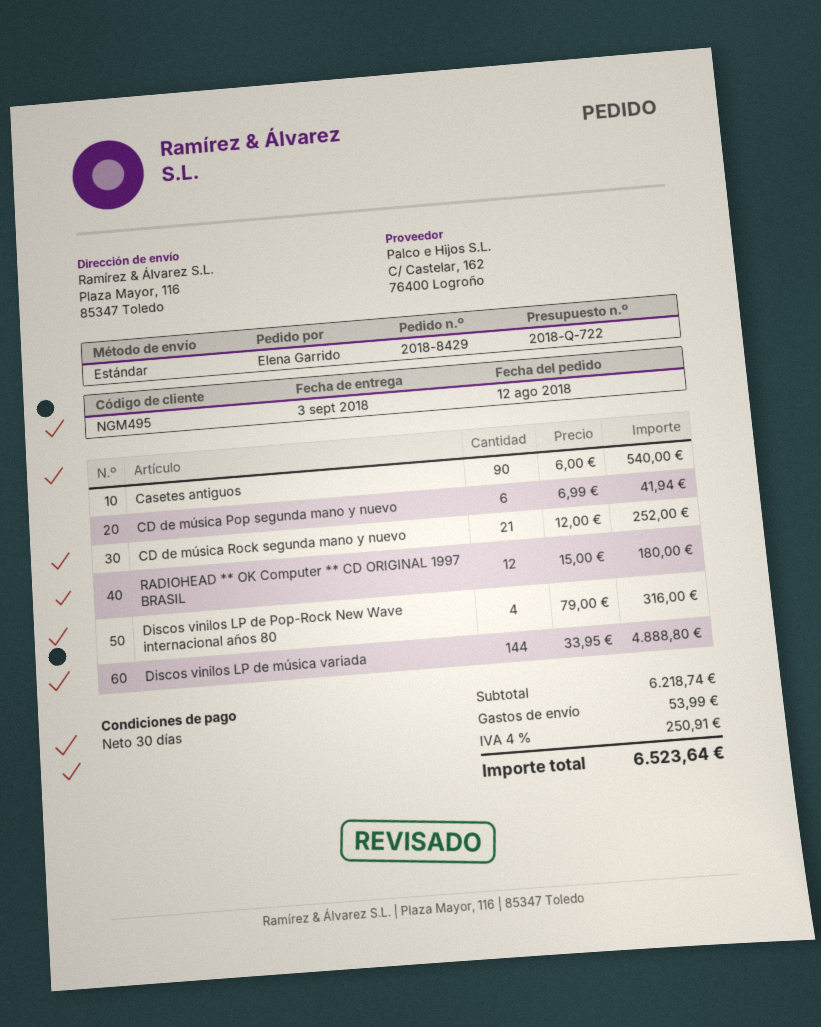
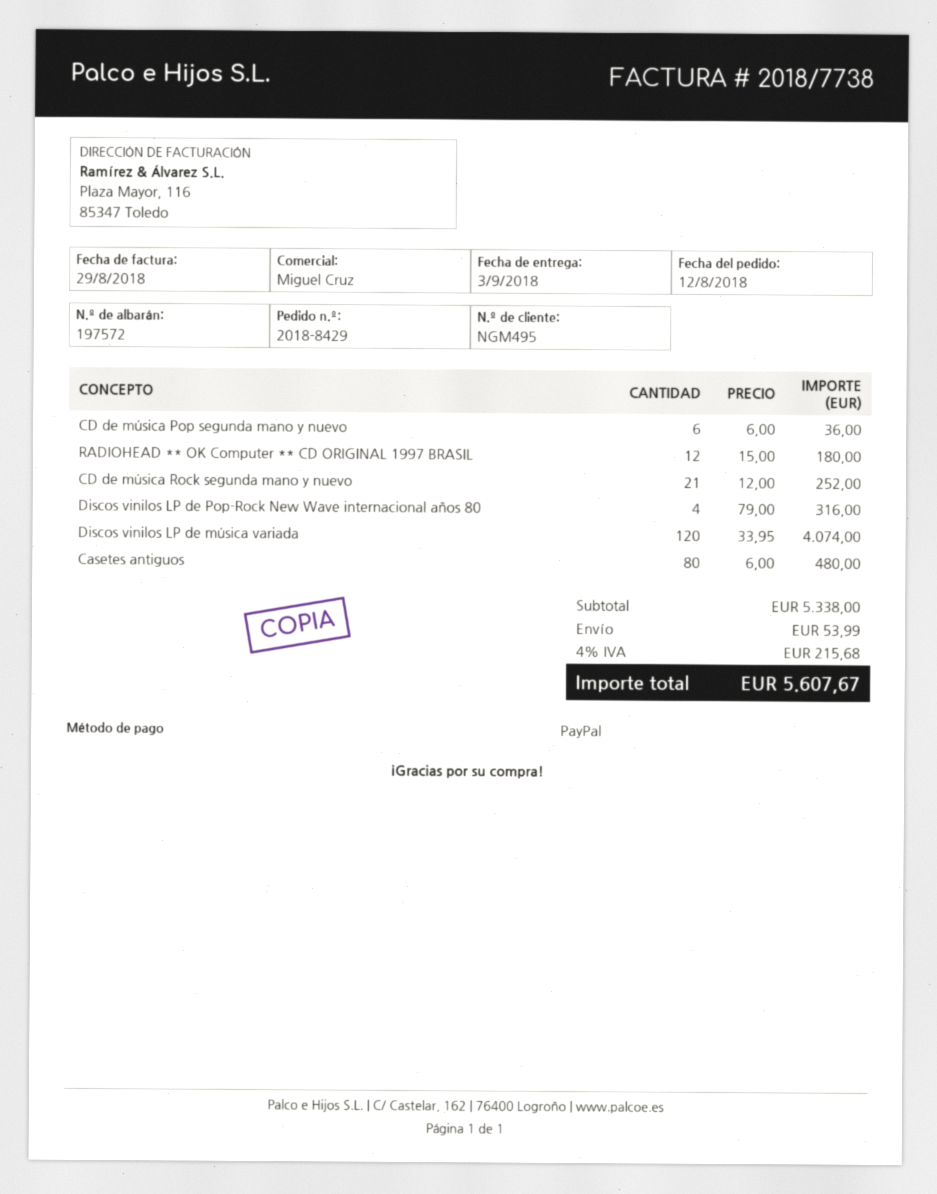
Casetes antiguos: 90 x 6.00 = 540.00 -> 80 x 6.00 = 480.00
CD de música Pop segunda mano y nuevo: 6 x 6.99 = 41.94 -> 6 x 6.00 = 36.00
Discos vinilos LP de música variada: 144 x 33.95 = 4888.80 -> 120 x 33.95 = 4074.00
subtotal: 6218.74 -> 5338.00
tax: 4% = 250.91 -> 4% = 215.68
total: 6523.64 -> 5607.67

